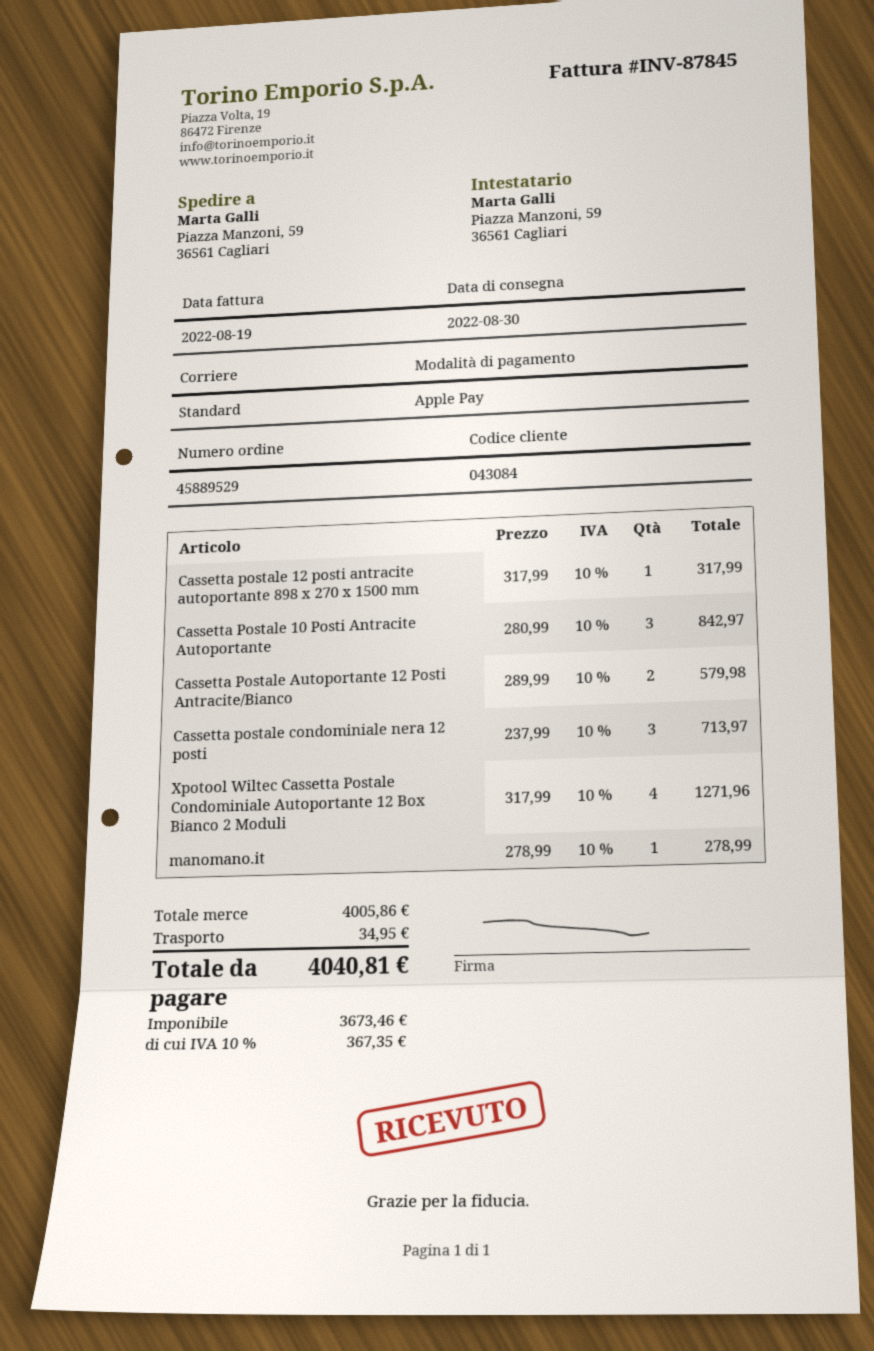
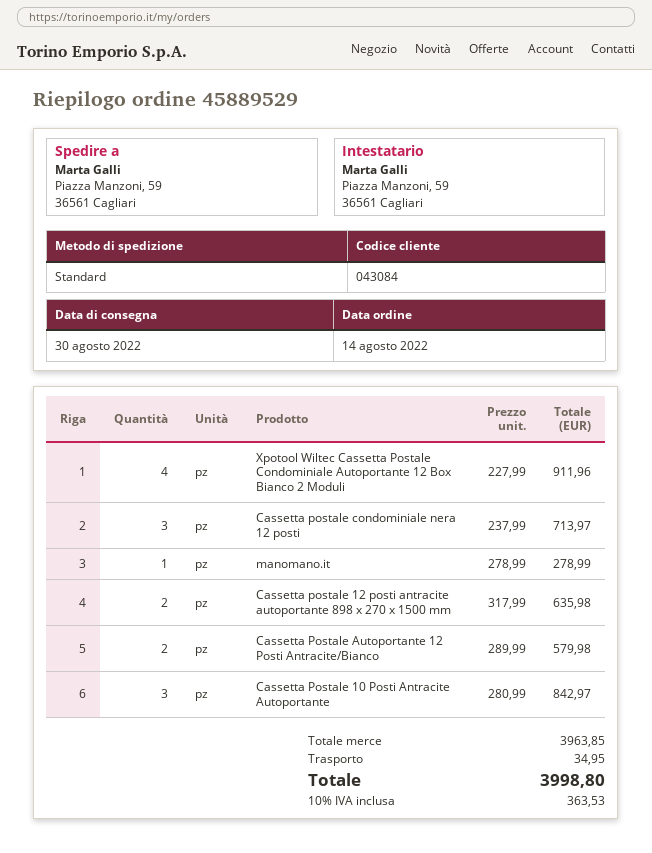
Cassetta postale 12 posti antracite autoportante 898 x 270 x 1500 mm: 1 x 317.99 = 317.99 -> 2 x 317.99 = 635.98
Xpotool Wiltec Cassetta Postale Condominiale Autoportante 12 Box Bianco 2 Moduli: 4 x 317.99 = 1271.96 -> 4 x 227.99 = 911.96
subtotal: 4005.86 -> 3963.85
tax: 10% = 367.35 -> 10% = 363.53
total: 4040.81 -> 3998.80

